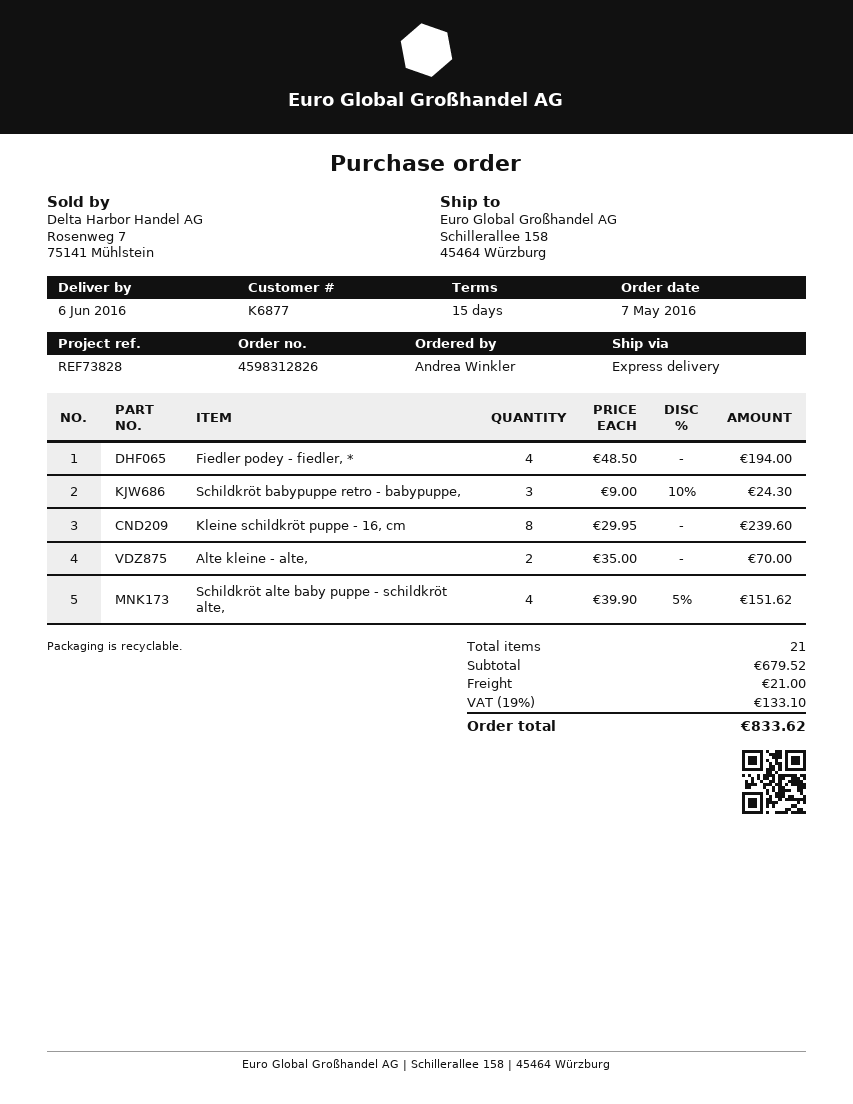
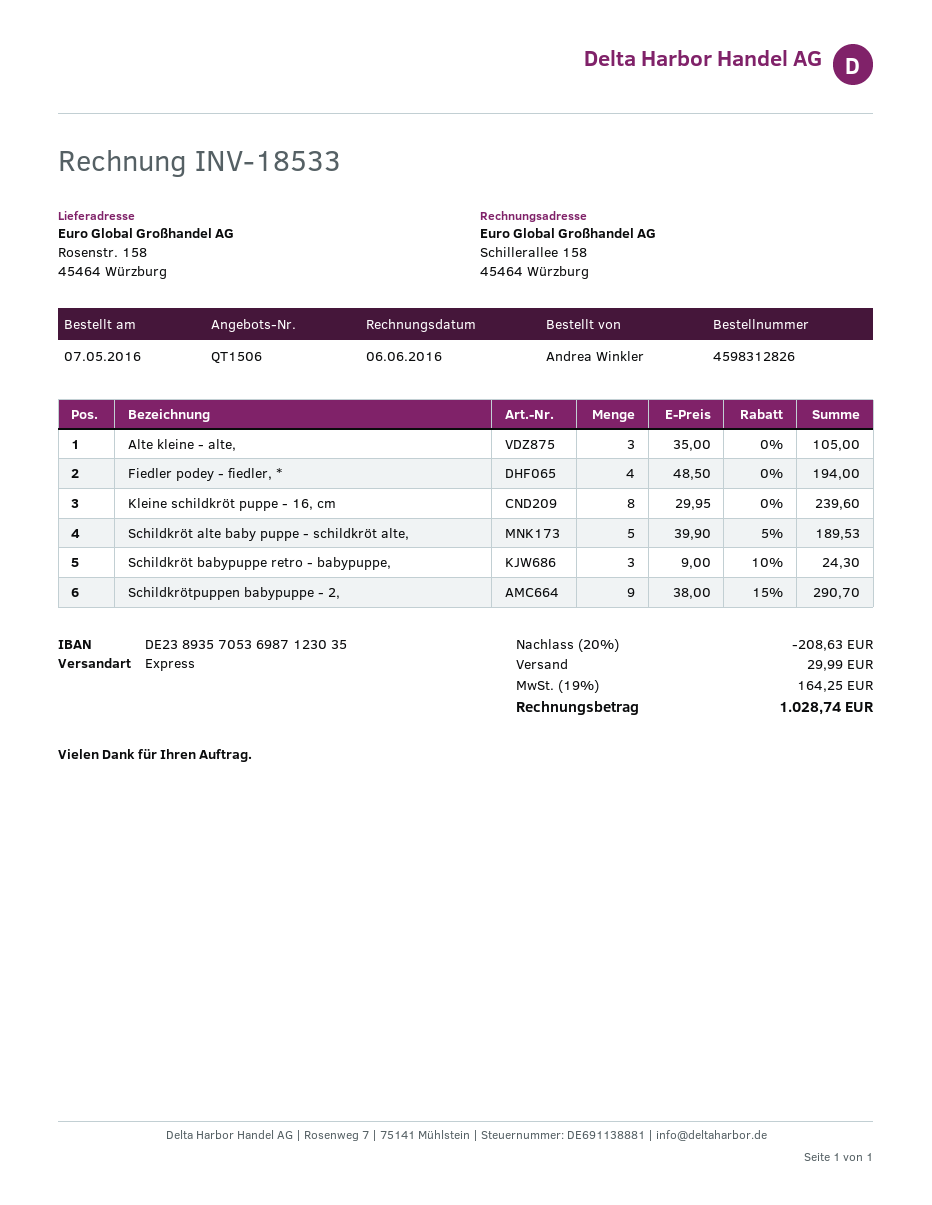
ship to: Schillerallee 158, 45464 Würzburg -> Rosenstr. 158, 45464 Würzburg
Alte kleine - alte,: 2 x 35.00 = 70.00 -> 3 x 35.00 = 105.00
Schildkröt alte baby puppe - schildkröt alte,: 4 x 39.90 - 5% = 151.62 -> 5 x 39.90 - 5% = 189.53
Schildkrötpuppen babypuppe - 2,: none -> 9 x 38.00 - 15% = 290.70
discount: none -> 20% = 208.63
shipping: 21.00 -> 29.99
tax: 19% = 133.10 -> 19% = 164.25
total: 833.62 -> 1028.74

